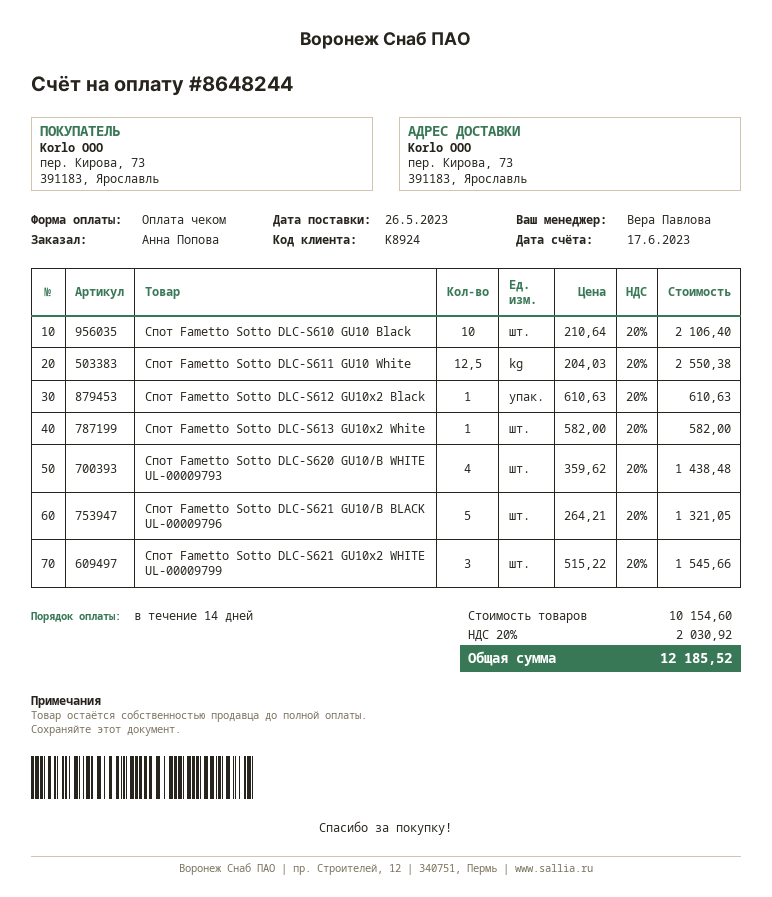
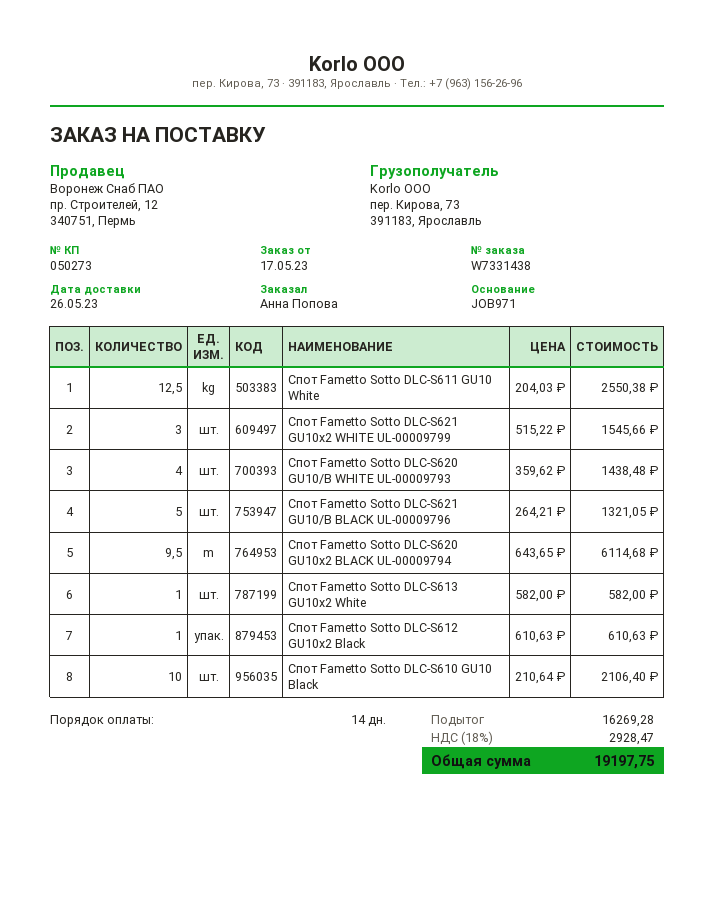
Спот Fametto Sotto DLC-S620 GU10x2 BLACK UL-00009794: none -> 9.5 x 643.65 = 6114.68
subtotal: 10154.60 -> 16269.28
tax: 20% = 2030.92 -> 18% = 2928.47
total: 12185.52 -> 19197.75

